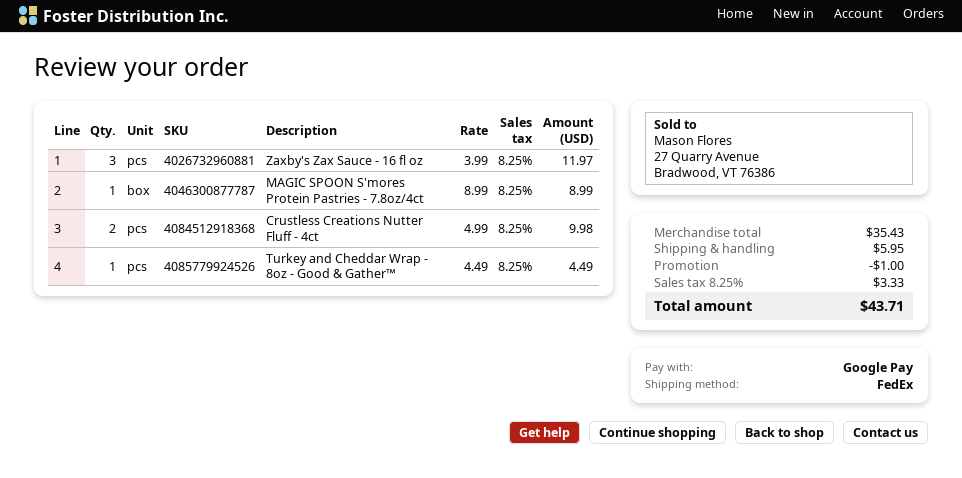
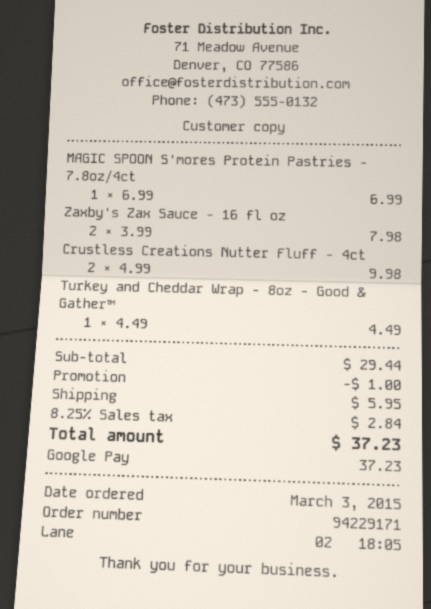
Zaxby's Zax Sauce - 16 fl oz: 3 x 3.99 = 11.97 -> 2 x 3.99 = 7.98
MAGIC SPOON S'mores Protein Pastries - 7.8oz/4ct: 1 x 8.99 = 8.99 -> 1 x 6.99 = 6.99
subtotal: 35.43 -> 29.44
tax: 8.25% = 3.33 -> 8.25% = 2.84
total: 43.71 -> 37.23

